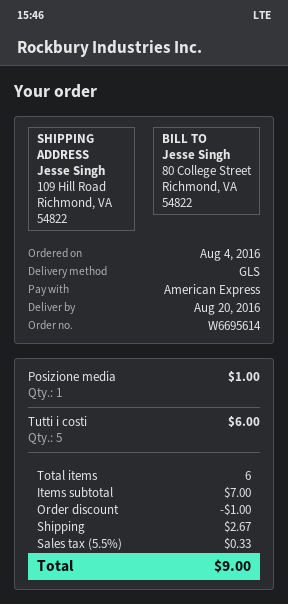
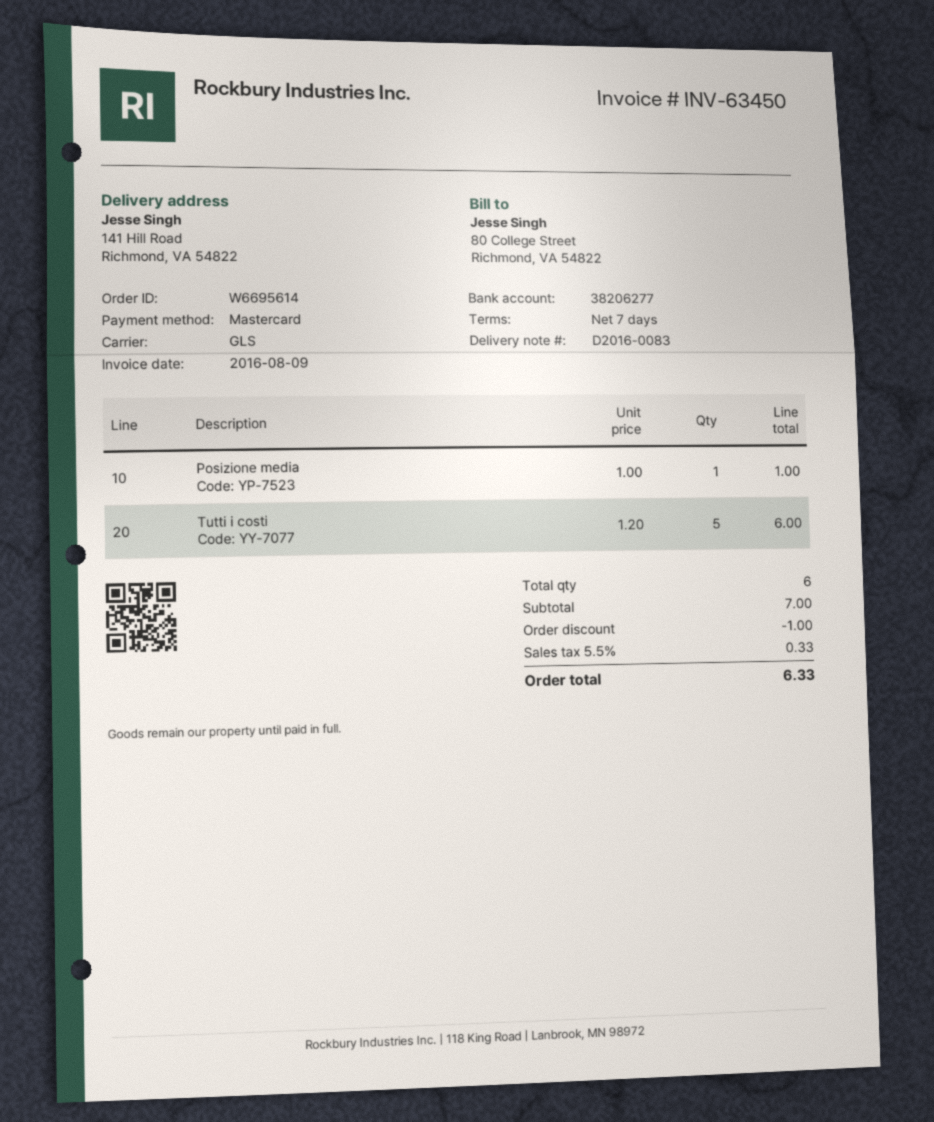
payment method: American Express -> Mastercard
ship to: 109 Hill Road, Richmond, VA 54822 -> 141 Hill Road, Richmond, VA 54822
shipping: 2.67 -> none
total: 9.00 -> 6.33

